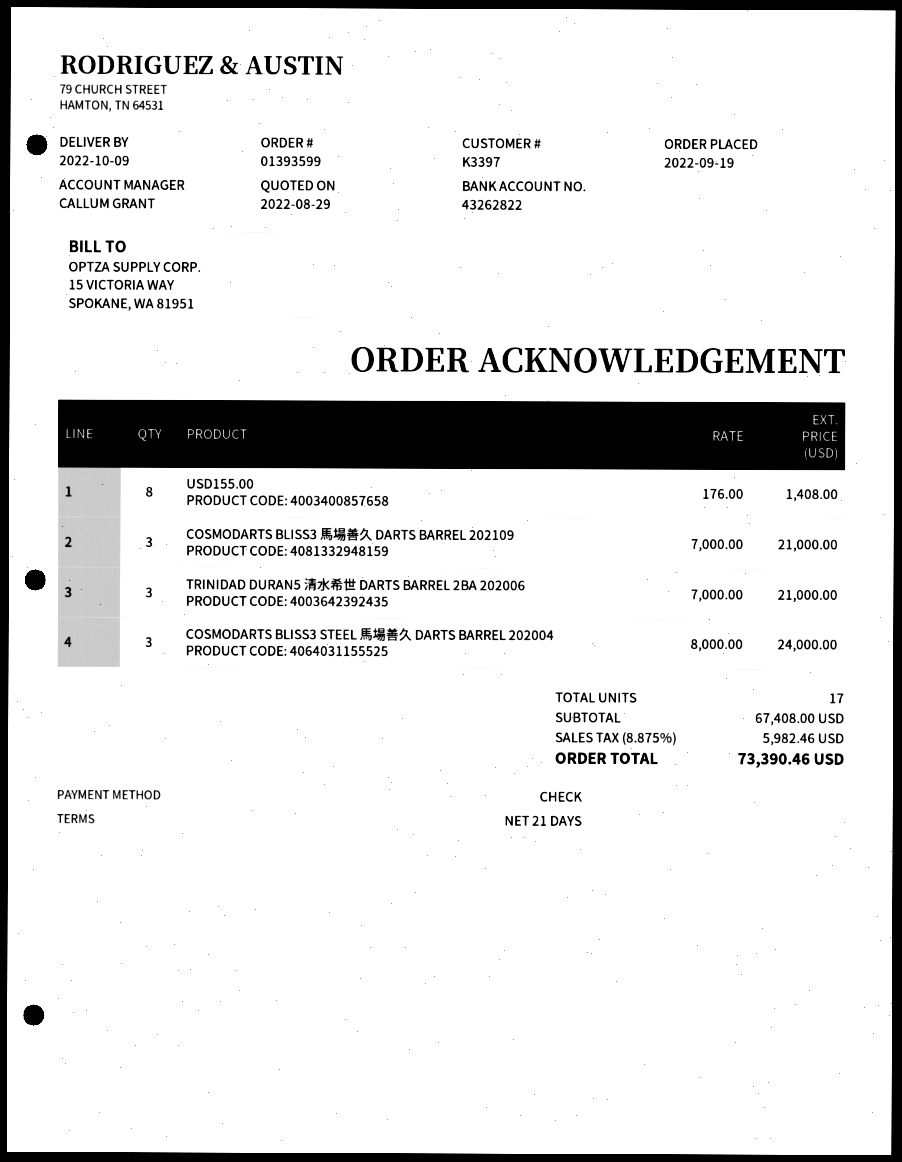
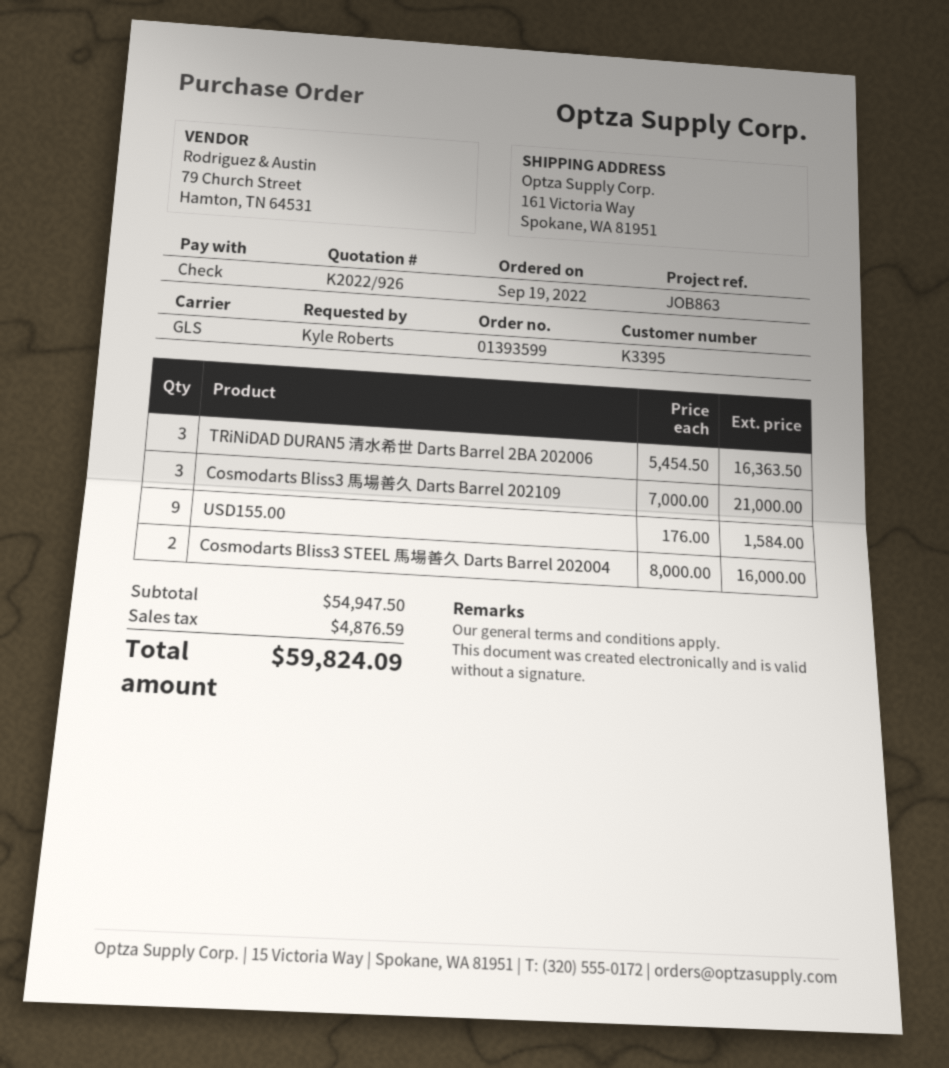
customer number: K3397 -> K3395
USD155.00: 8 x 176.00 = 1408.00 -> 9 x 176.00 = 1584.00
TRINIDAD DURAN5 清水希世 DARTS BARREL 2BA 202006: 3 x 7000.00 = 21000.00 -> 3 x 5454.50 = 16363.50
COSMODARTS BLISS3 STEEL 馬場善久 DARTS BARREL 202004: 3 x 8000.00 = 24000.00 -> 2 x 8000.00 = 16000.00
subtotal: 67408.00 -> 54947.50
tax: 5982.46 -> 4876.59
total: 73390.46 -> 59824.09

